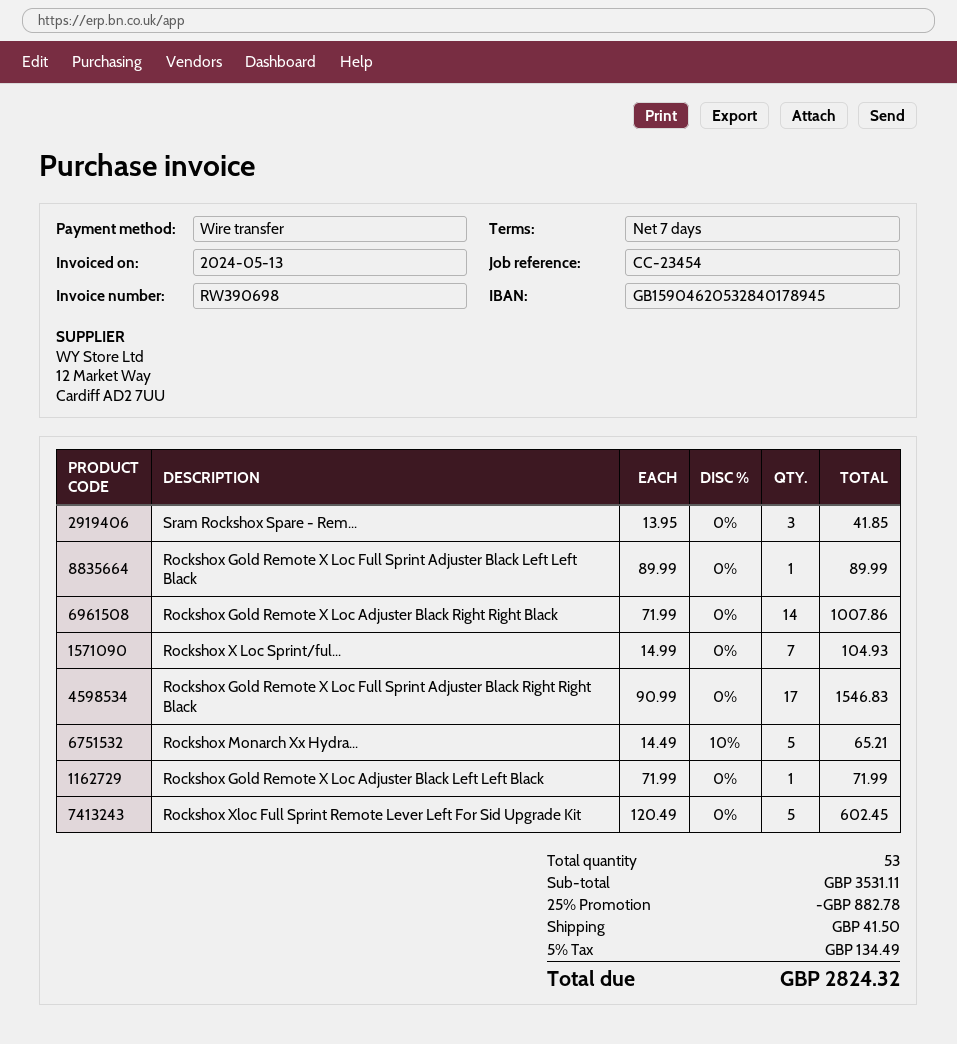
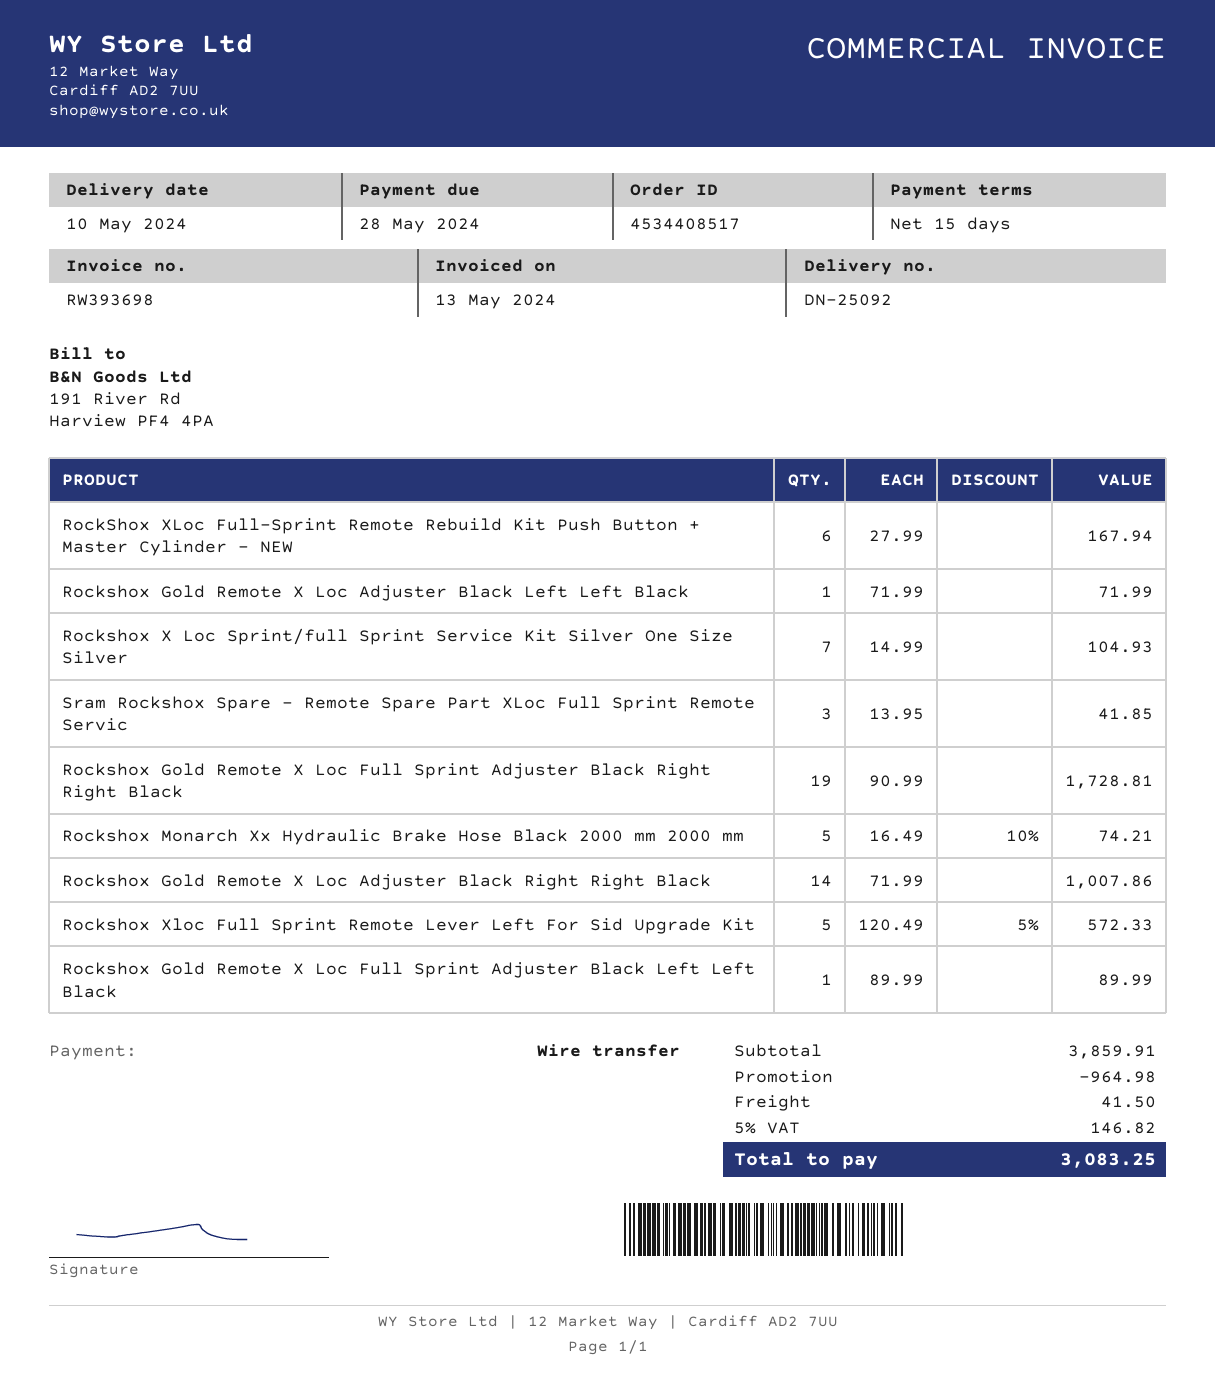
invoice number: RW390698 -> RW393698
payment terms: 7 days -> 15 days
Rockshox Gold Remote X Loc Full Sprint Adjuster Black Right Right Black: 17 x 90.99 = 1546.83 -> 19 x 90.99 = 1728.81
Rockshox Monarch Xx Hydra...: 5 x 14.49 - 10% = 65.21 -> 5 x 16.49 - 10% = 74.21
Rockshox Xloc Full Sprint Remote Lever Left For Sid Upgrade Kit: 5 x 120.49 = 602.45 -> 5 x 120.49 - 5% = 572.33
RockShox XLoc Full-Sprint Remote Rebuild Kit Push Button + Master Cylinder - NEW: none -> 6 x 27.99 = 167.94
subtotal: 3531.11 -> 3859.91
discount: 882.78 -> 964.98
tax: 5% = 134.49 -> 5% = 146.82
total: 2824.32 -> 3083.25

